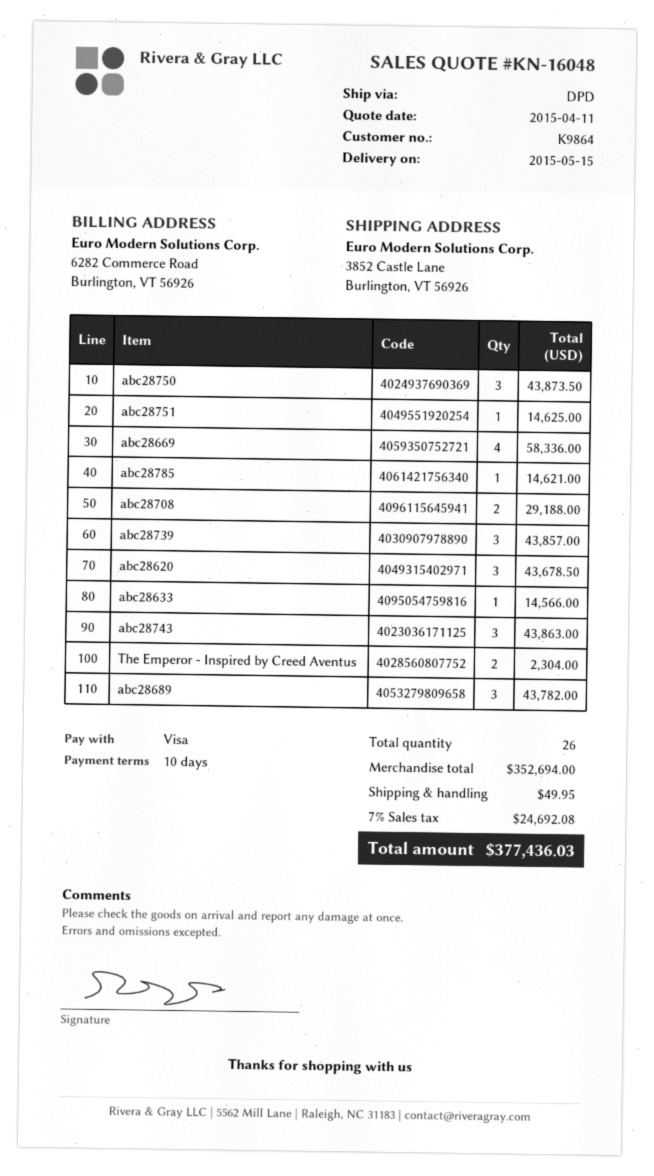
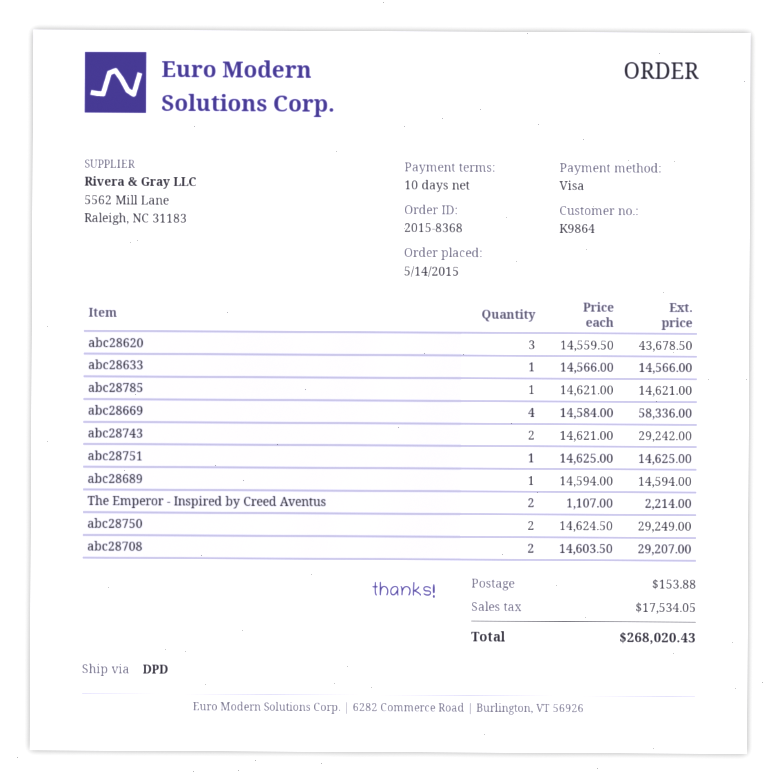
abc28750: 3 for 43873.50 -> 2 for 29249.00
abc28708: 2 for 29188.00 -> 2 for 29207.00
abc28739: 3 for 43857.00 -> none
abc28743: 3 for 43863.00 -> 2 for 29242.00
The Emperor - Inspired by Creed Aventus: 2 for 2304.00 -> 2 for 2214.00
abc28689: 3 for 43782.00 -> 1 for 14594.00
shipping: 49.95 -> 153.88
tax: 24692.08 -> 17534.05
total: 377436.03 -> 268020.43

